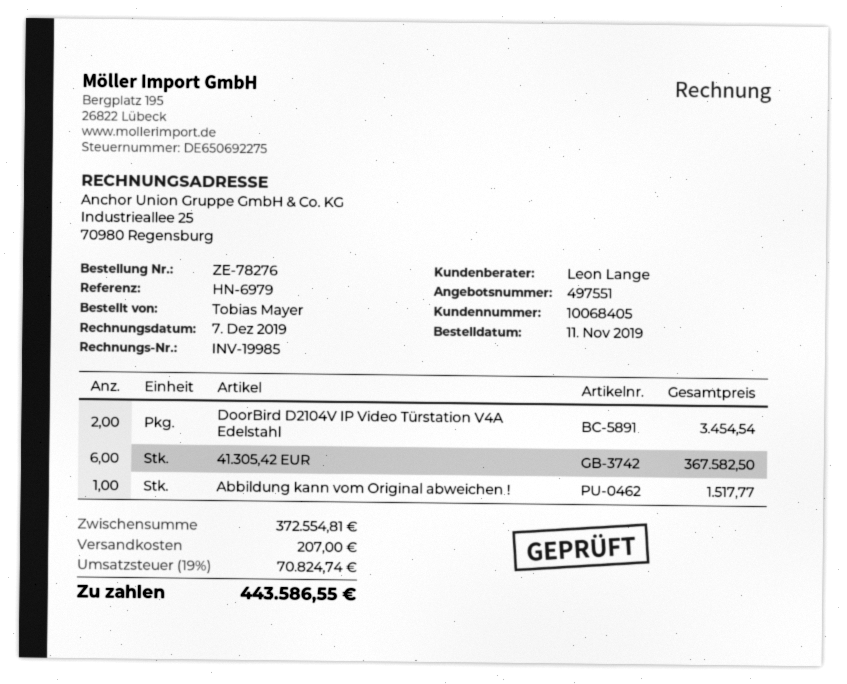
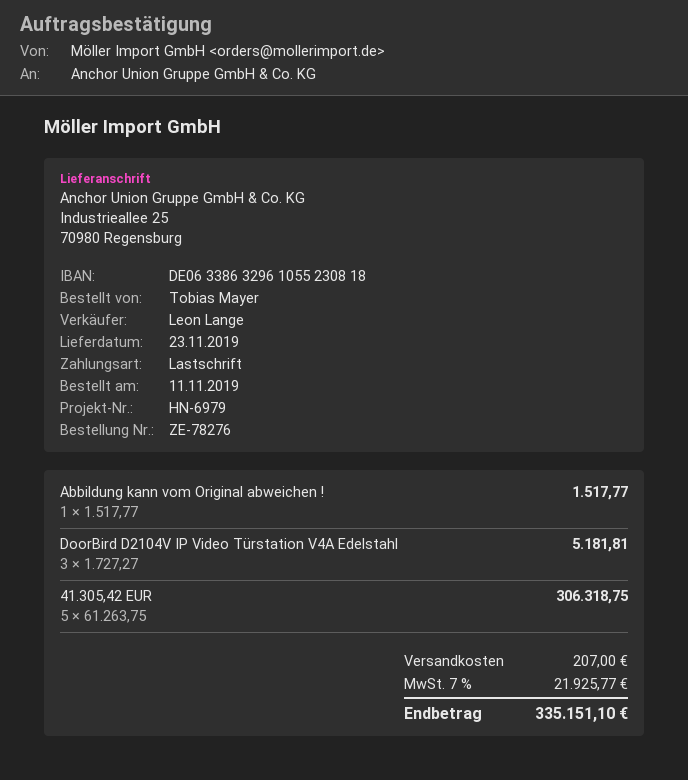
DoorBird D2104V IP Video Türstation V4A Edelstahl: 2 for 3454.54 -> 3 for 5181.81
41.305,42 EUR: 6 for 367582.50 -> 5 for 306318.75
tax: 19% = 70824.74 -> 7% = 21925.77
total: 443586.55 -> 335151.10

